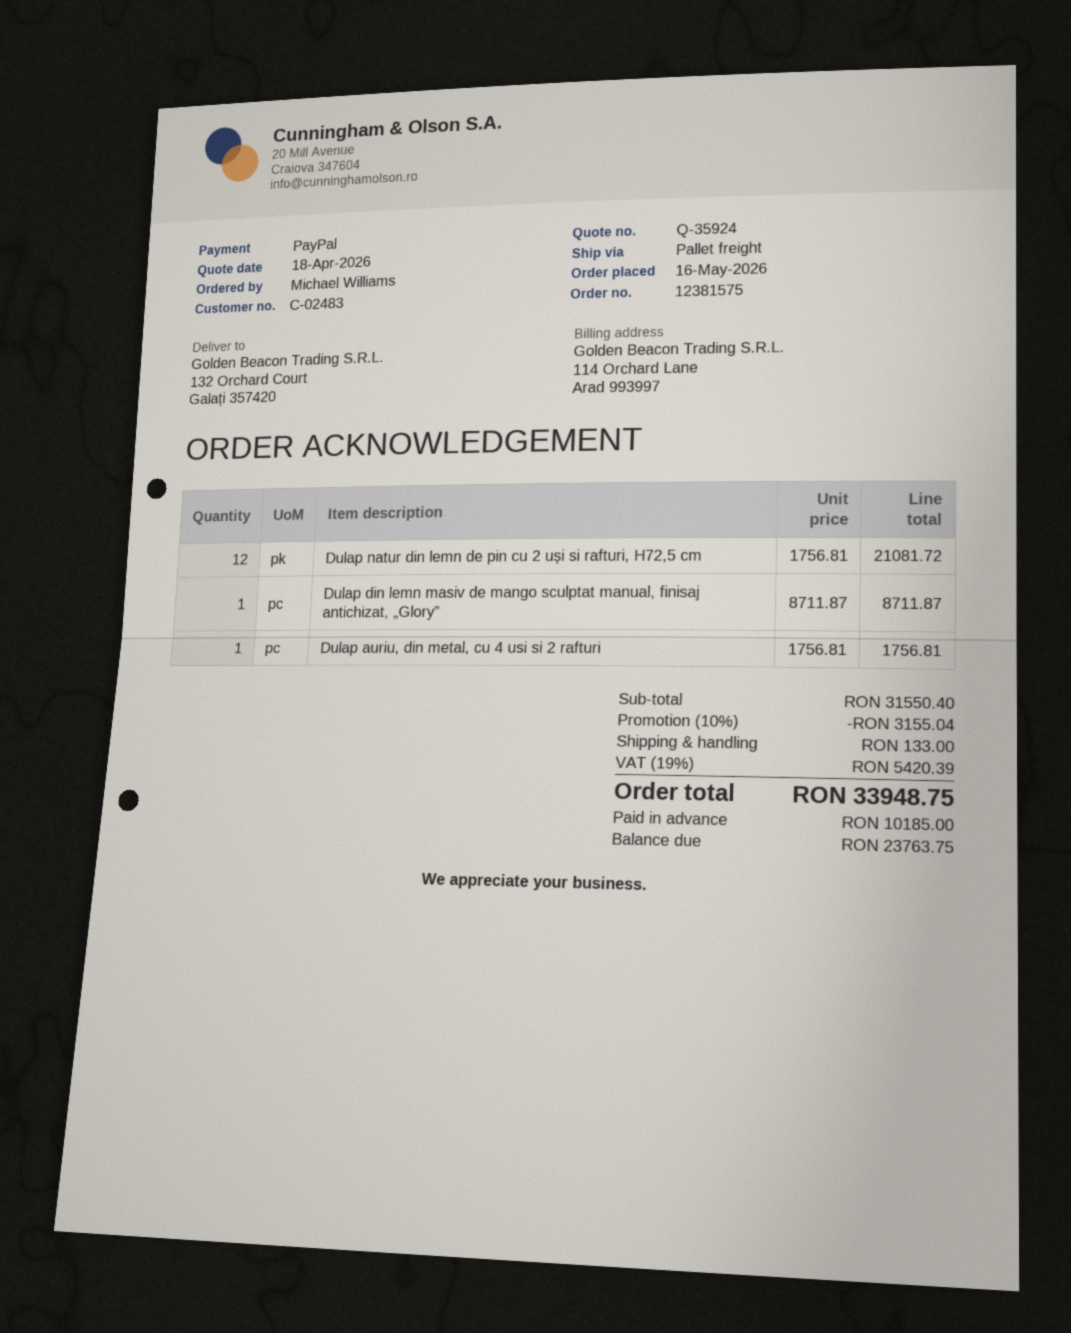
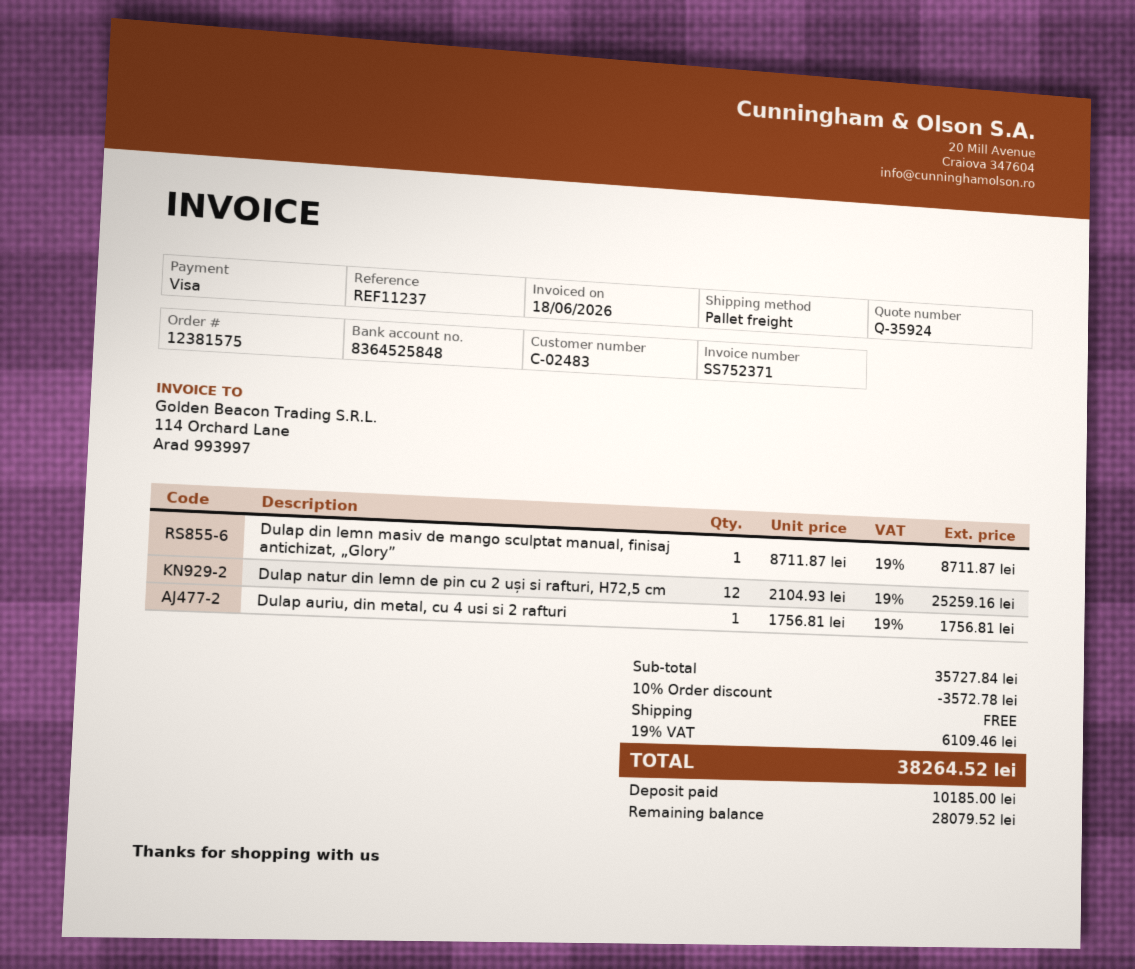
payment method: PayPal -> Visa
Dulap natur din lemn de pin cu 2 uși si rafturi, H72,5 cm: 12 x 1756.81 = 21081.72 -> 12 x 2104.93 = 25259.16
subtotal: 31550.40 -> 35727.84
discount: 10% = 3155.04 -> 10% = 3572.78
shipping: 133.00 -> 0.00
tax: 19% = 5420.39 -> 19% = 6109.46
total: 33948.75 -> 38264.52
balance: 23763.75 -> 28079.52

